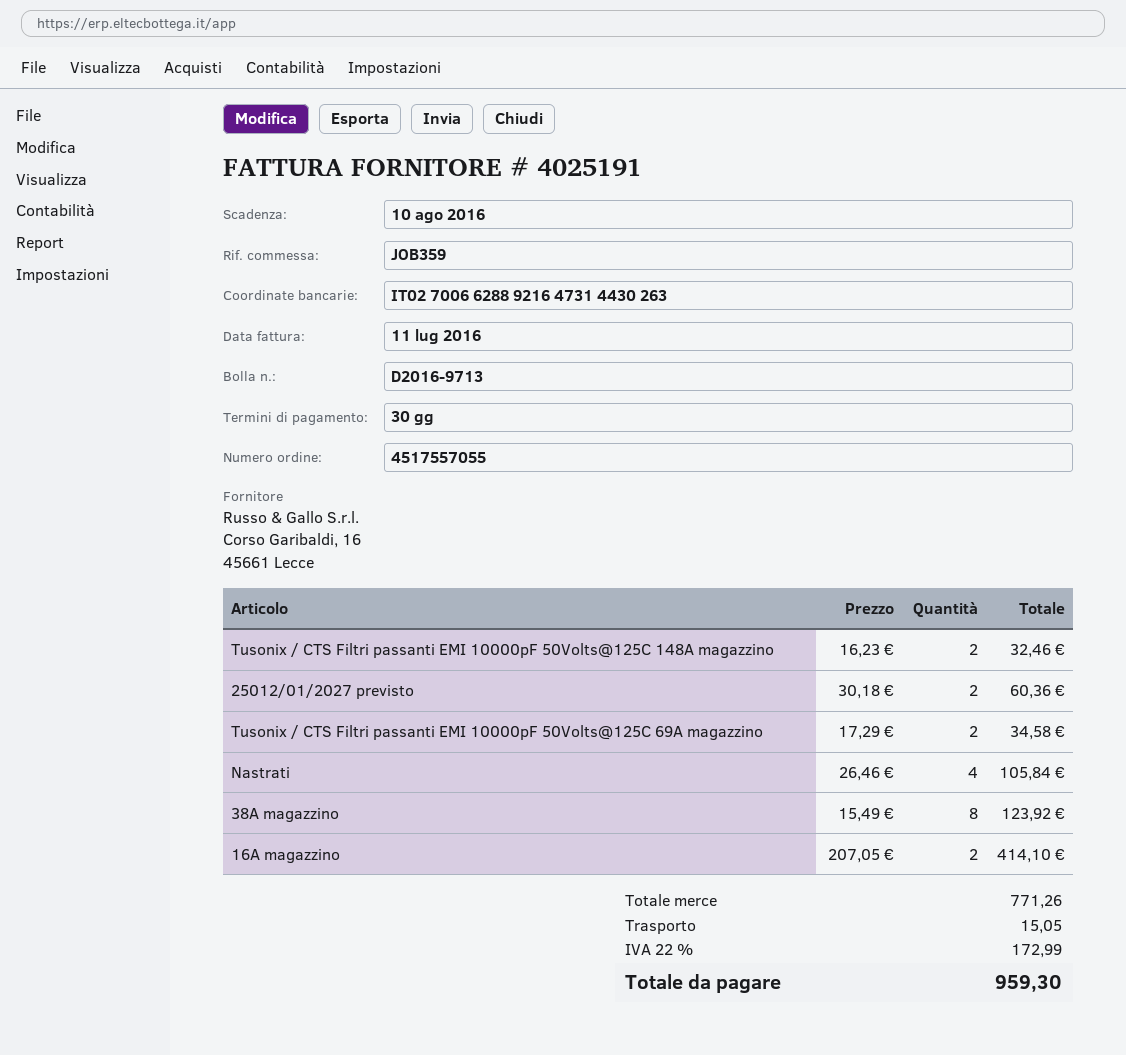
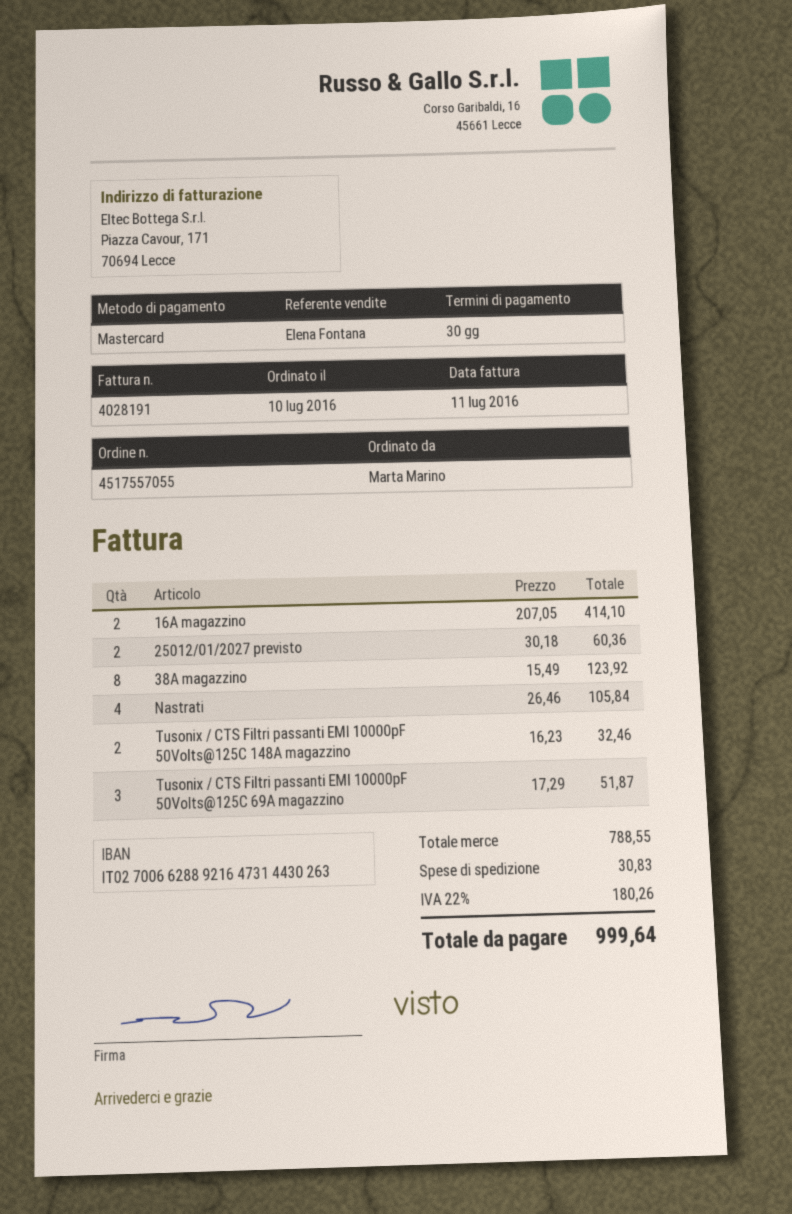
invoice number: 4025191 -> 4028191
Tusonix / CTS Filtri passanti EMI 10000pF 50Volts@125C 69A magazzino: 2 x 17.29 = 34.58 -> 3 x 17.29 = 51.87
subtotal: 771.26 -> 788.55
shipping: 15.05 -> 30.83
tax: 22% = 172.99 -> 22% = 180.26
total: 959.30 -> 999.64

